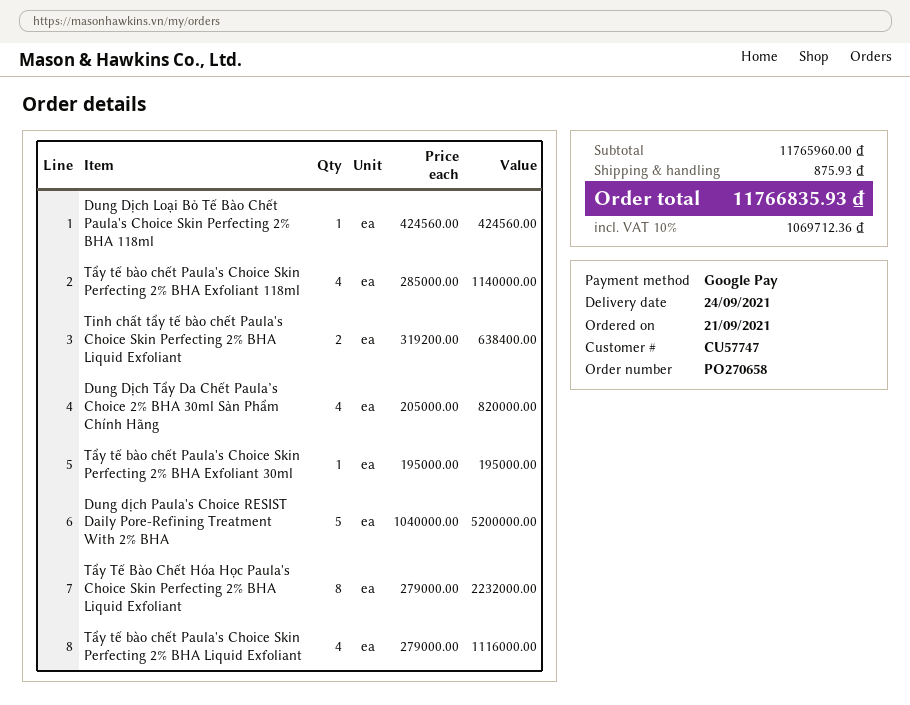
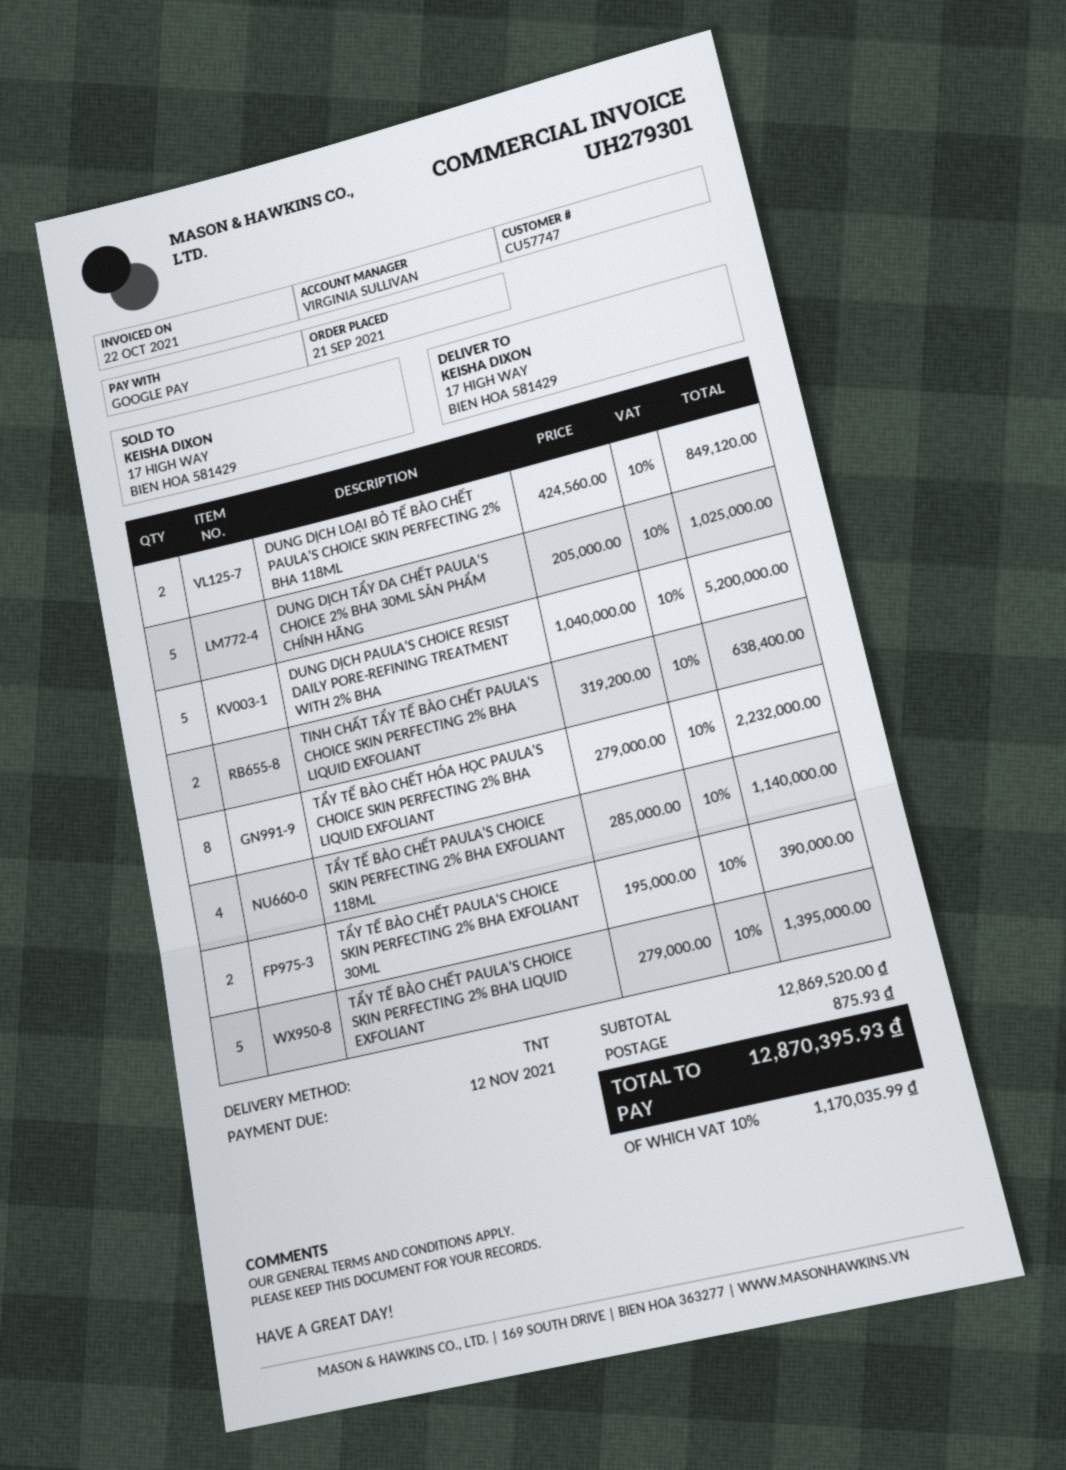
Dung Dịch Loại Bỏ Tế Bào Chết Paula's Choice Skin Perfecting 2% BHA 118ml: 1 x 424560.00 = 424560.00 -> 2 x 424560.00 = 849120.00
Dung Dịch Tẩy Da Chết Paula’s Choice 2% BHA 30ml Sản Phẩm Chính Hãng: 4 x 205000.00 = 820000.00 -> 5 x 205000.00 = 1025000.00
Tẩy tế bào chết Paula's Choice Skin Perfecting 2% BHA Exfoliant 30ml: 1 x 195000.00 = 195000.00 -> 2 x 195000.00 = 390000.00
Tẩy tế bào chết Paula's Choice Skin Perfecting 2% BHA Liquid Exfoliant: 4 x 279000.00 = 1116000.00 -> 5 x 279000.00 = 1395000.00
subtotal: 11765960.00 -> 12869520.00
tax: 10% = 1069712.36 -> 10% = 1170035.99
total: 11766835.93 -> 12870395.93

